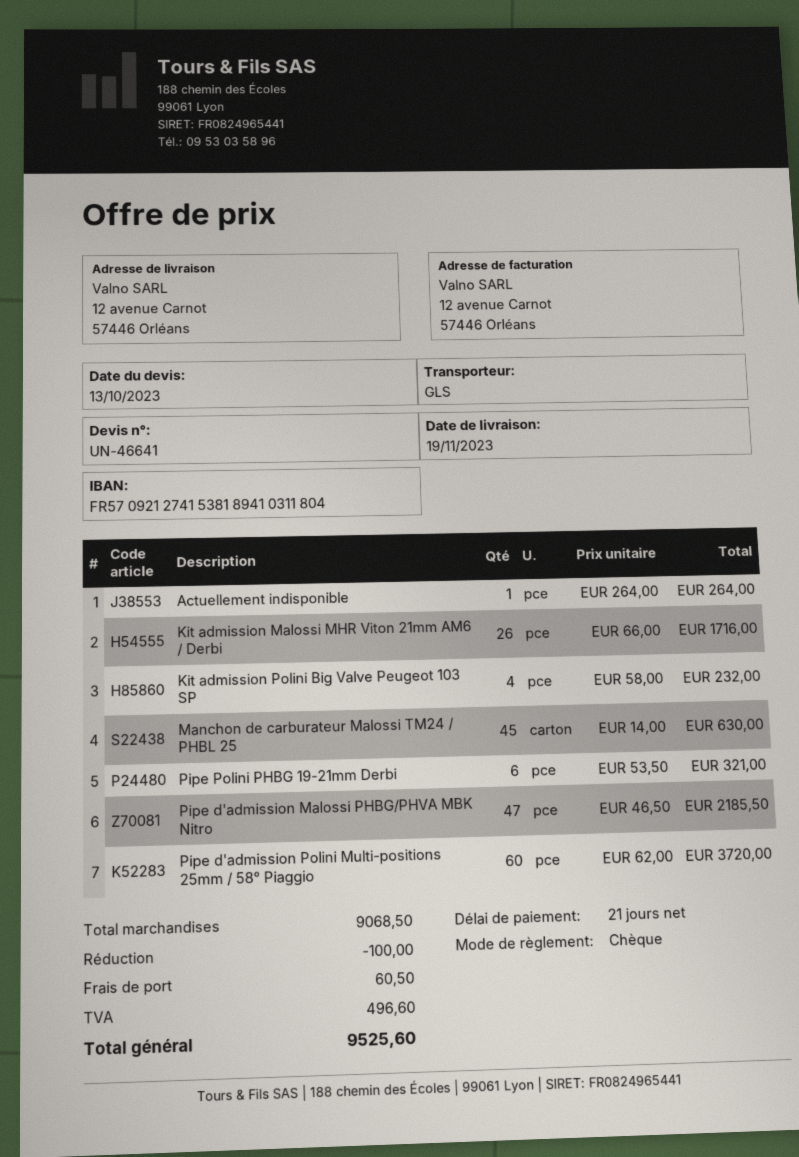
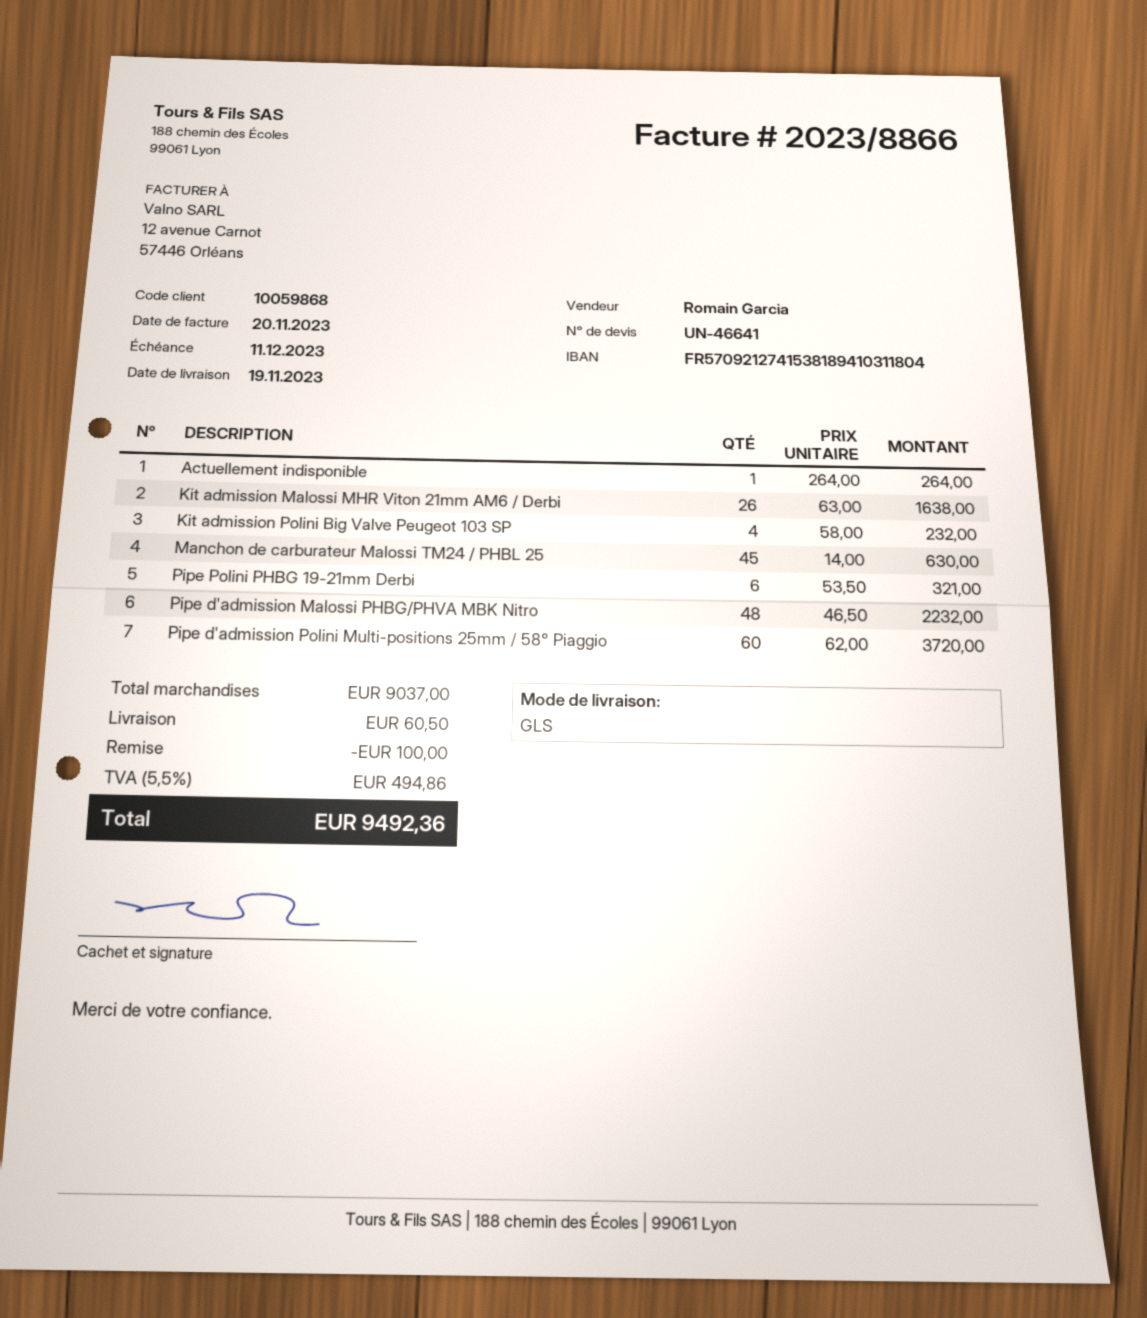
Kit admission Malossi MHR Viton 21mm AM6 / Derbi: 26 x 66.00 = 1716.00 -> 26 x 63.00 = 1638.00
Pipe d'admission Malossi PHBG/PHVA MBK Nitro: 47 x 46.50 = 2185.50 -> 48 x 46.50 = 2232.00
subtotal: 9068.50 -> 9037.00
tax: 496.60 -> 494.86
total: 9525.60 -> 9492.36

